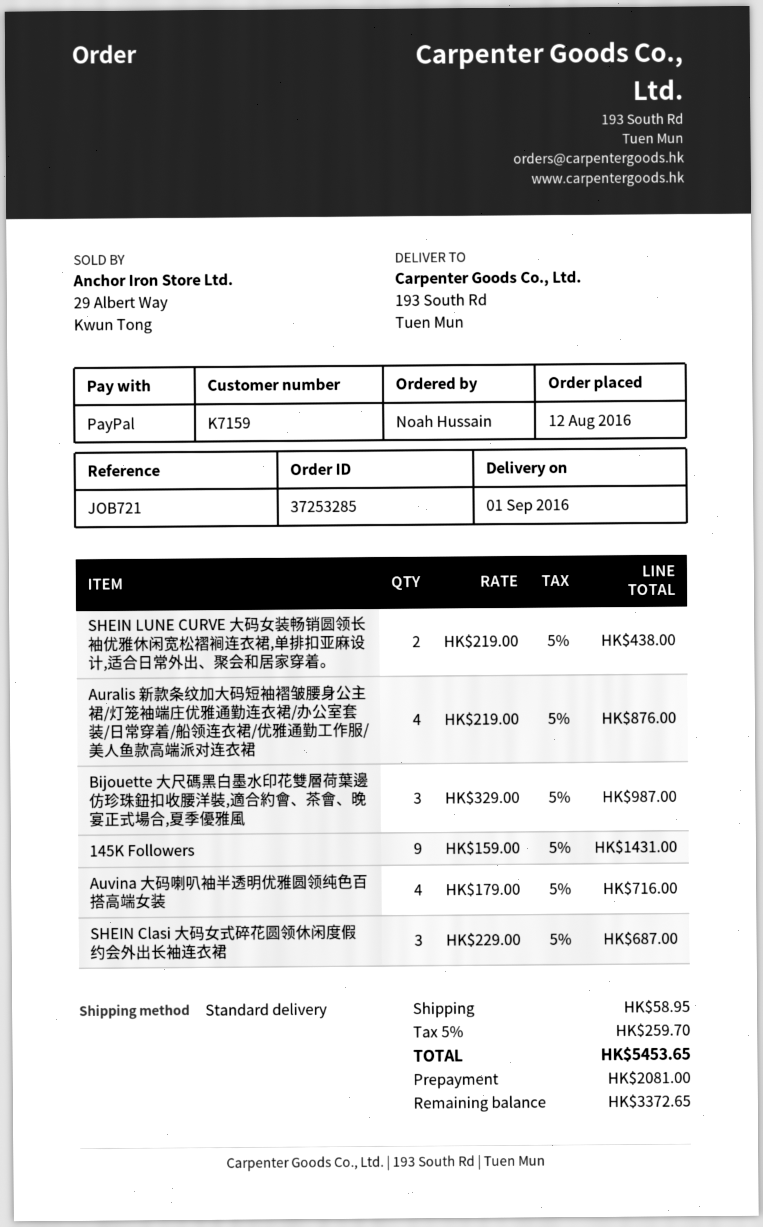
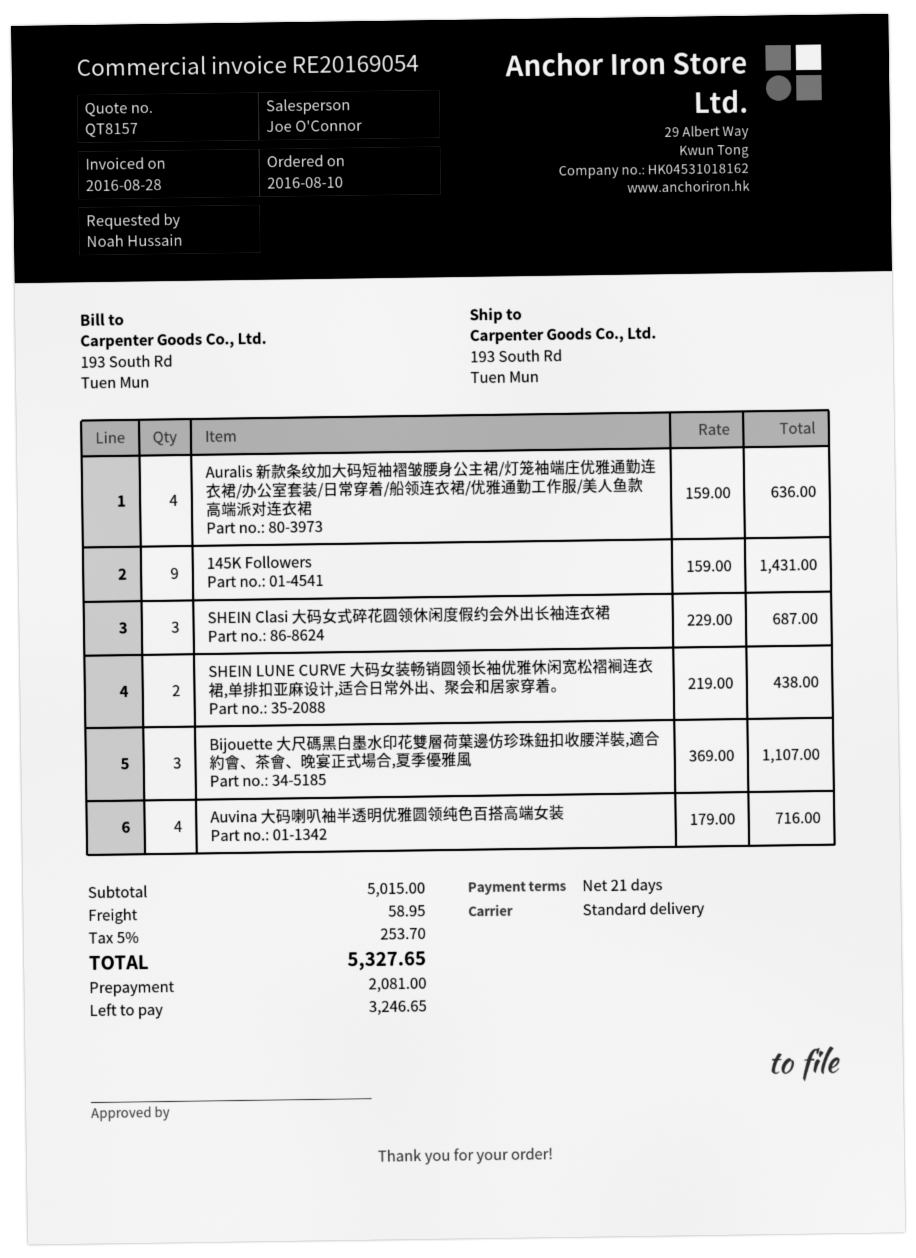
order date: 2016-08-12 -> 2016-08-10
Auralis 新款条纹加大码短袖褶皱腰身公主裙/灯笼袖端庄优雅通勤连衣裙/办公室套装/日常穿着/船领连衣裙/优雅通勤工作服/美人鱼款高端派对连衣裙: 4 x 219.00 = 876.00 -> 4 x 159.00 = 636.00
Bijouette 大尺碼黑白墨水印花雙層荷葉邊仿珍珠鈕扣收腰洋裝,適合約會、茶會、晚宴正式場合,夏季優雅風: 3 x 329.00 = 987.00 -> 3 x 369.00 = 1107.00
tax: 5% = 259.70 -> 5% = 253.70
total: 5453.65 -> 5327.65
balance: 3372.65 -> 3246.65

